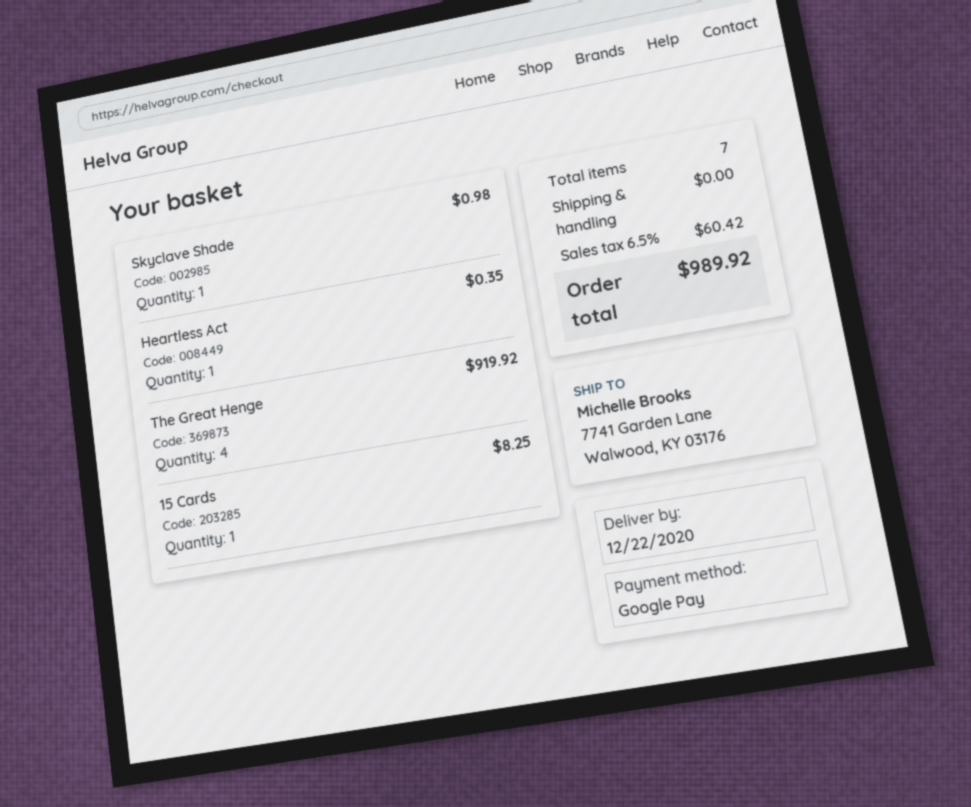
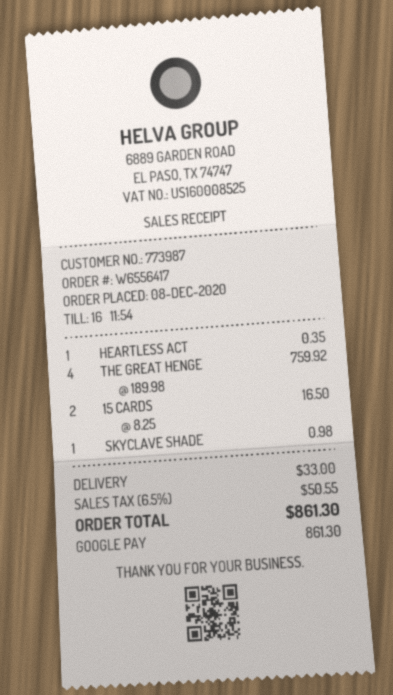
The Great Henge: 4 for 919.92 -> 4 for 759.92
15 Cards: 1 for 8.25 -> 2 for 16.50
shipping: 0.00 -> 33.00
tax: 6.5% = 60.42 -> 6.5% = 50.55
total: 989.92 -> 861.30

